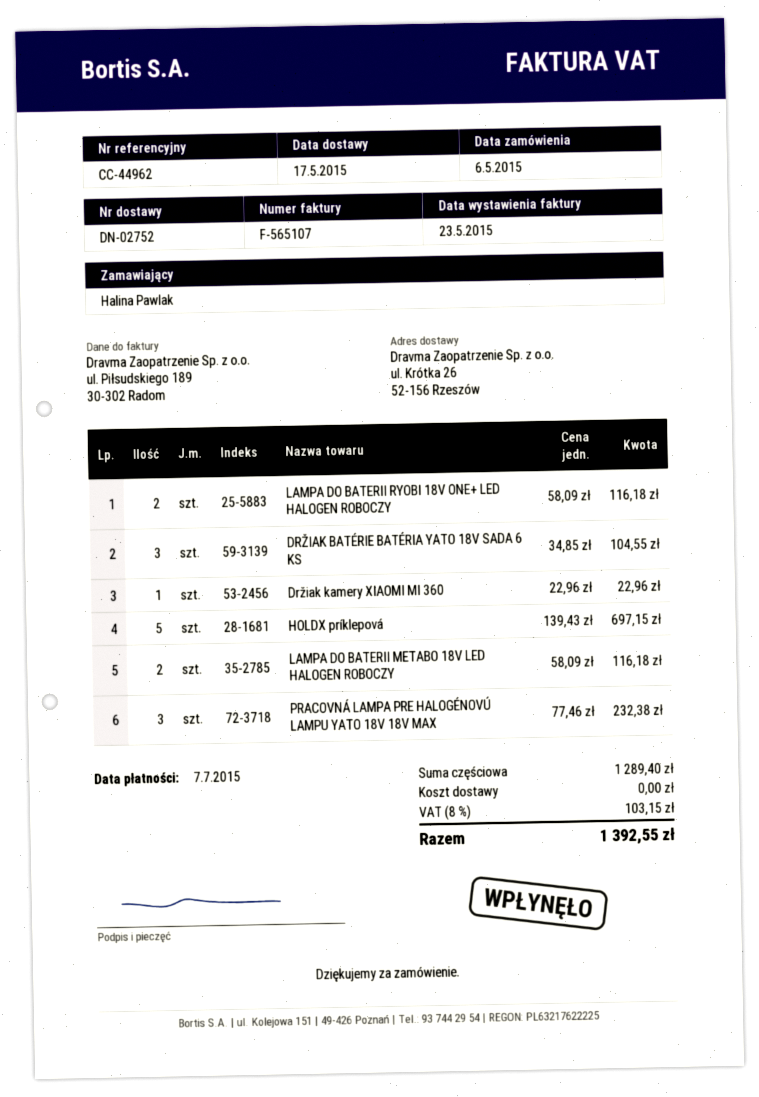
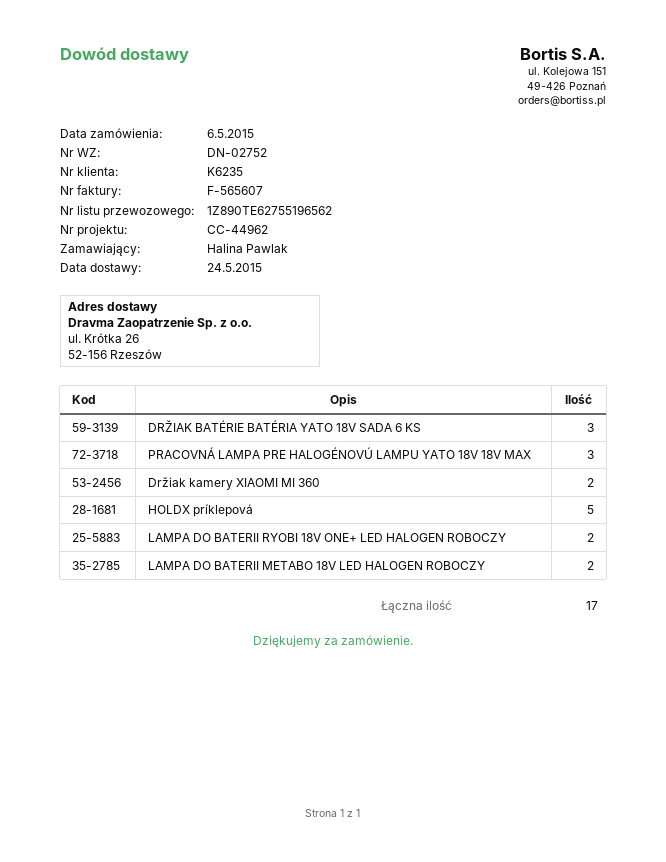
delivery date: 2015-05-17 -> 2015-05-24
invoice number: F-565107 -> F-565607
Držiak kamery XIAOMI MI 360: 1 -> 2

